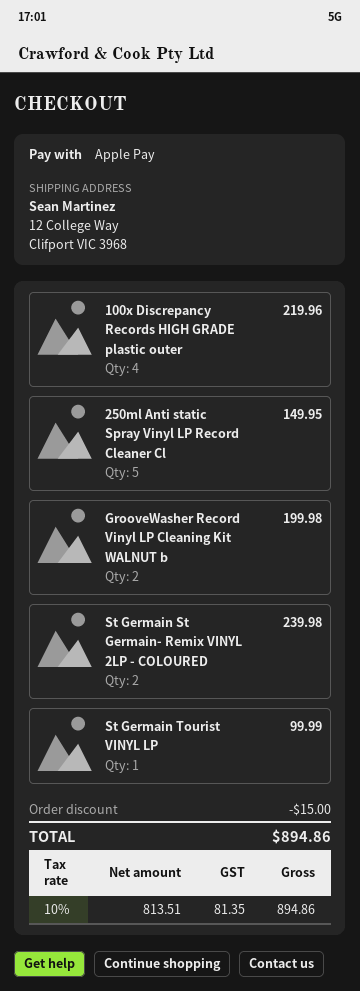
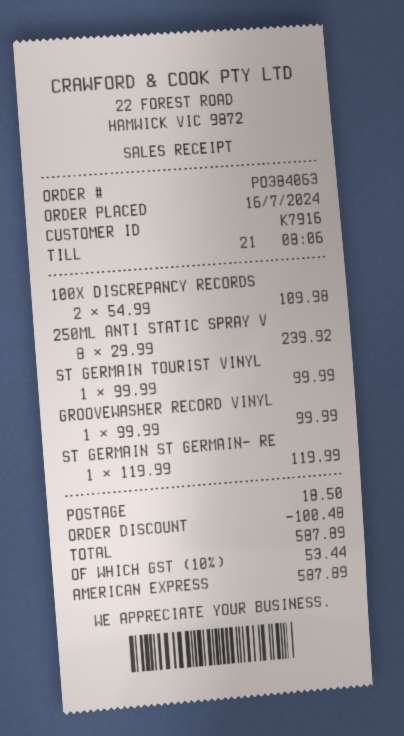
payment method: Apple Pay -> American Express
100x Discrepancy Records HIGH GRADE plastic outer: 4 for 219.96 -> 2 for 109.98
250ml Anti static Spray Vinyl LP Record Cleaner Cl: 5 for 149.95 -> 8 for 239.92
GrooveWasher Record Vinyl LP Cleaning Kit WALNUT b: 2 for 199.98 -> 1 for 99.99
St Germain St Germain- Remix VINYL 2LP - COLOURED: 2 for 239.98 -> 1 for 119.99
discount: 15.00 -> 100.48
shipping: none -> 18.50
tax: 10% = 81.35 -> 10% = 53.44
total: 894.86 -> 587.89

